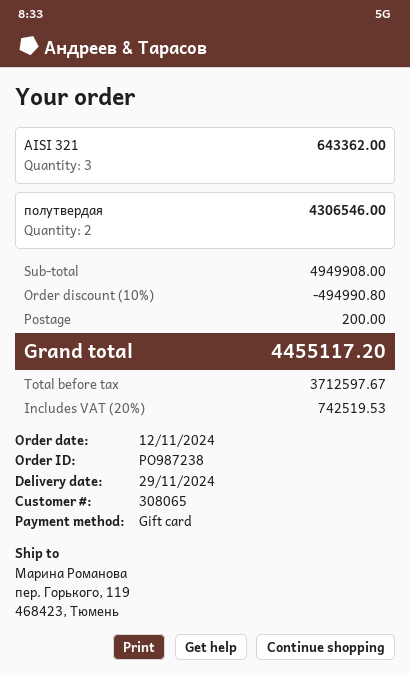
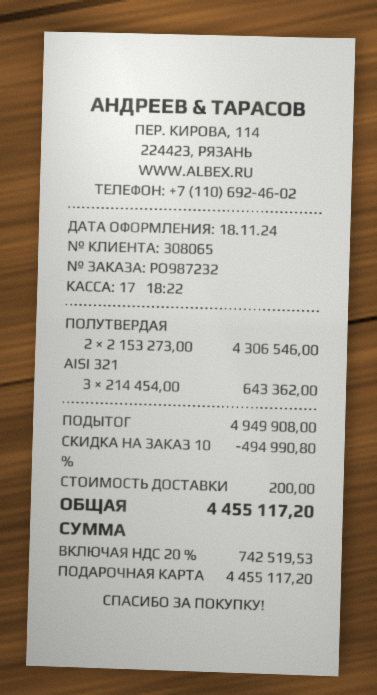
order number: PO987238 -> PO987232
order date: 2024-11-12 -> 2024-11-18

